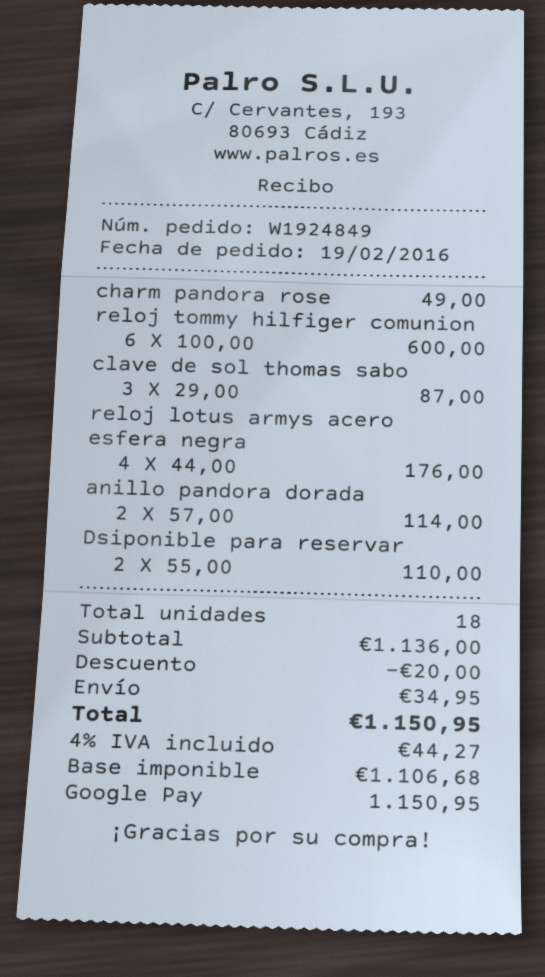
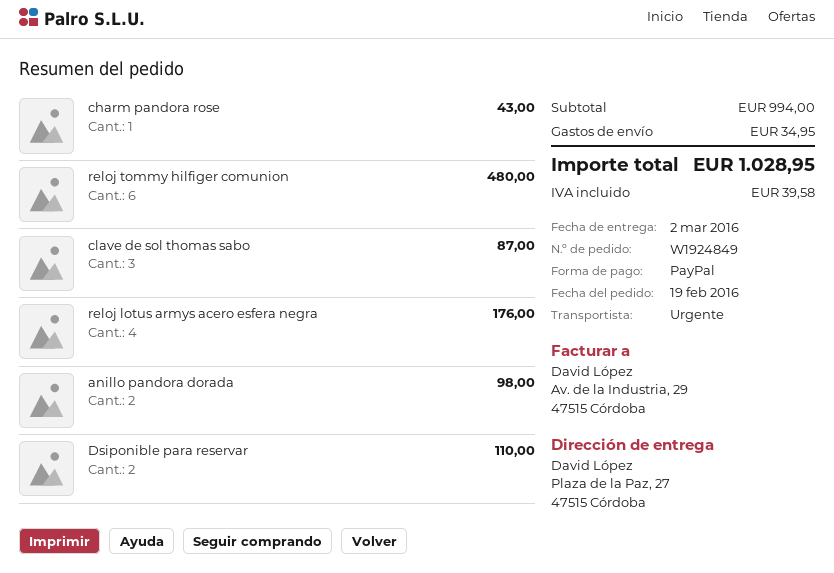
payment method: Google Pay -> PayPal
charm pandora rose: 1 for 49.00 -> 1 for 43.00
reloj tommy hilfiger comunion: 6 for 600.00 -> 6 for 480.00
anillo pandora dorada: 2 for 114.00 -> 2 for 98.00
subtotal: 1136.00 -> 994.00
discount: 20.00 -> none
tax: 44.27 -> 39.58
total: 1150.95 -> 1028.95

